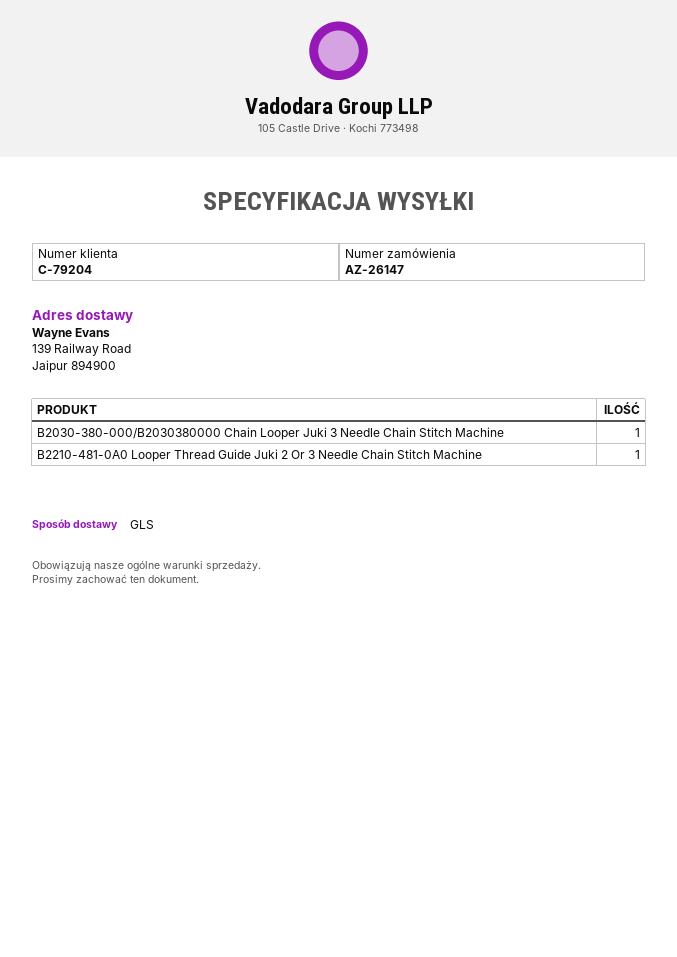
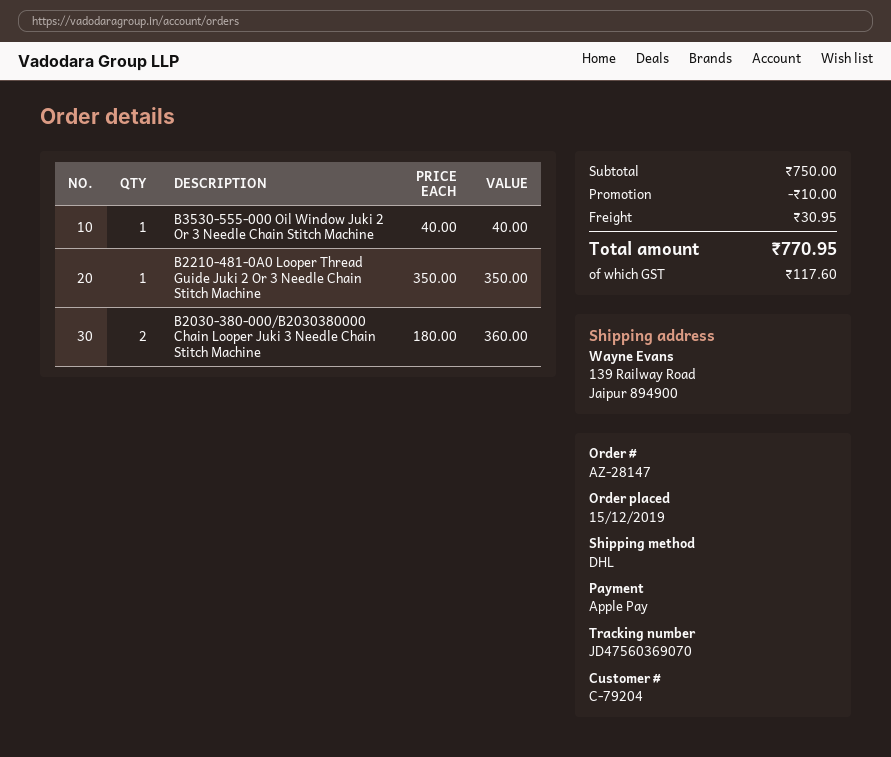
order number: AZ-26147 -> AZ-28147
shipping method: GLS -> DHL
B2030-380-000/B2030380000 Chain Looper Juki 3 Needle Chain Stitch Machine: 1 -> 2
B3530-555-000 Oil Window Juki 2 Or 3 Needle Chain Stitch Machine: none -> 1

